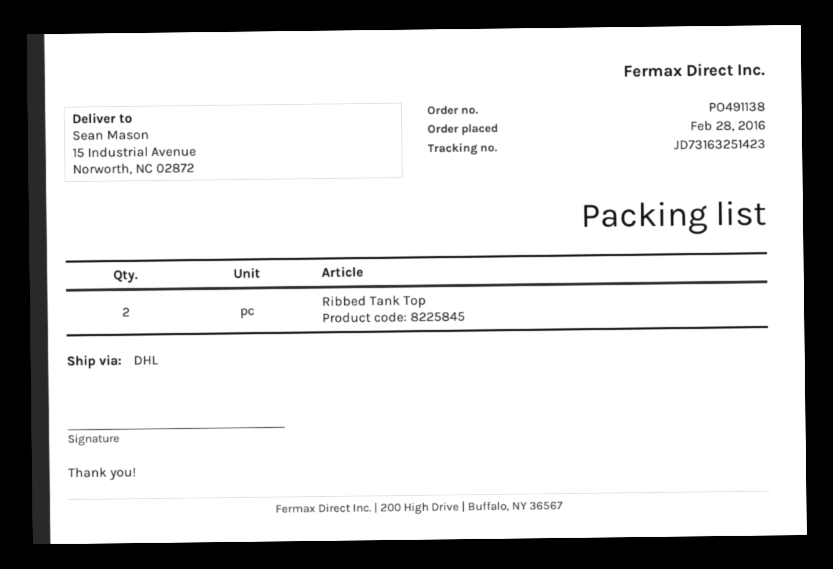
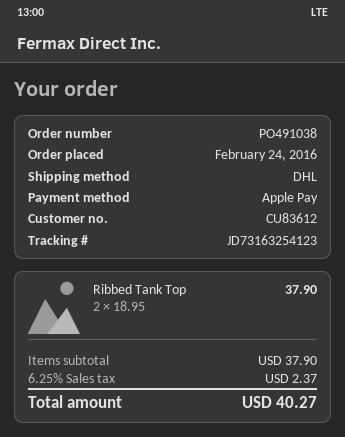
order number: PO491138 -> PO491038
order date: 2016-02-28 -> 2016-02-24
tracking number: JD73163251423 -> JD73163254123

